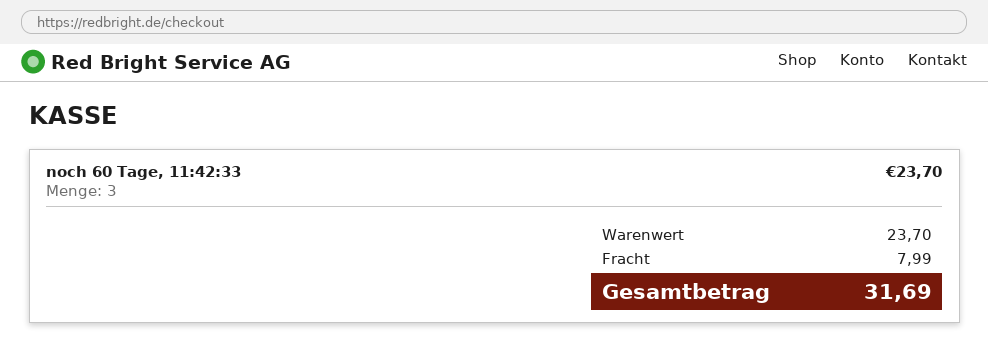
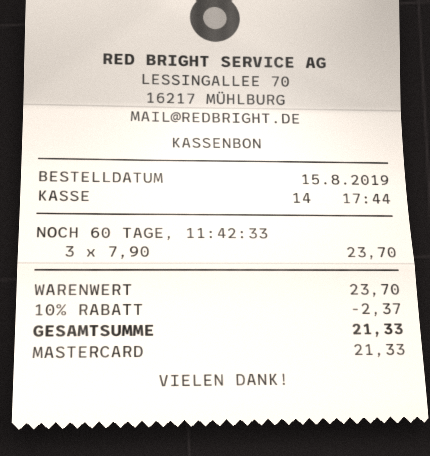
discount: none -> 10% = 2.37
shipping: 7.99 -> none
total: 31.69 -> 21.33

